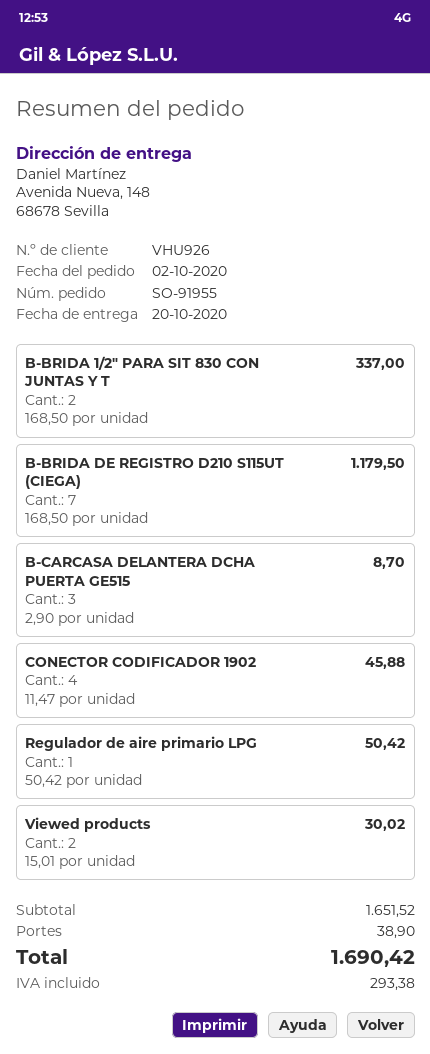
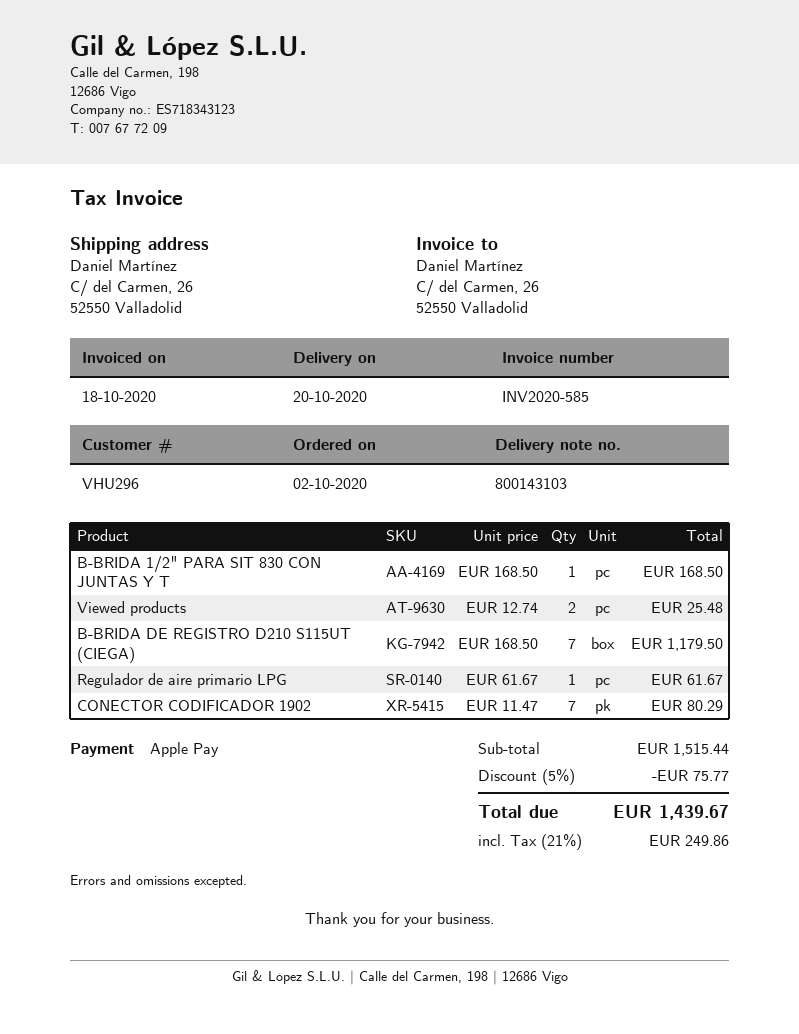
customer number: VHU926 -> VHU296
ship to: Avenida Nueva, 148, 68678 Sevilla -> C/ del Carmen, 26, 52550 Valladolid
B-BRIDA 1/2" PARA SIT 830 CON JUNTAS Y T: 2 x 168.50 = 337.00 -> 1 x 168.50 = 168.50
B-CARCASA DELANTERA DCHA PUERTA GE515: 3 x 2.90 = 8.70 -> none
CONECTOR CODIFICADOR 1902: 4 x 11.47 = 45.88 -> 7 x 11.47 = 80.29
Regulador de aire primario LPG: 1 x 50.42 = 50.42 -> 1 x 61.67 = 61.67
Viewed products: 2 x 15.01 = 30.02 -> 2 x 12.74 = 25.48
subtotal: 1651.52 -> 1515.44
discount: none -> 5% = 75.77
shipping: 38.90 -> none
tax: 293.38 -> 249.86
total: 1690.42 -> 1439.67

